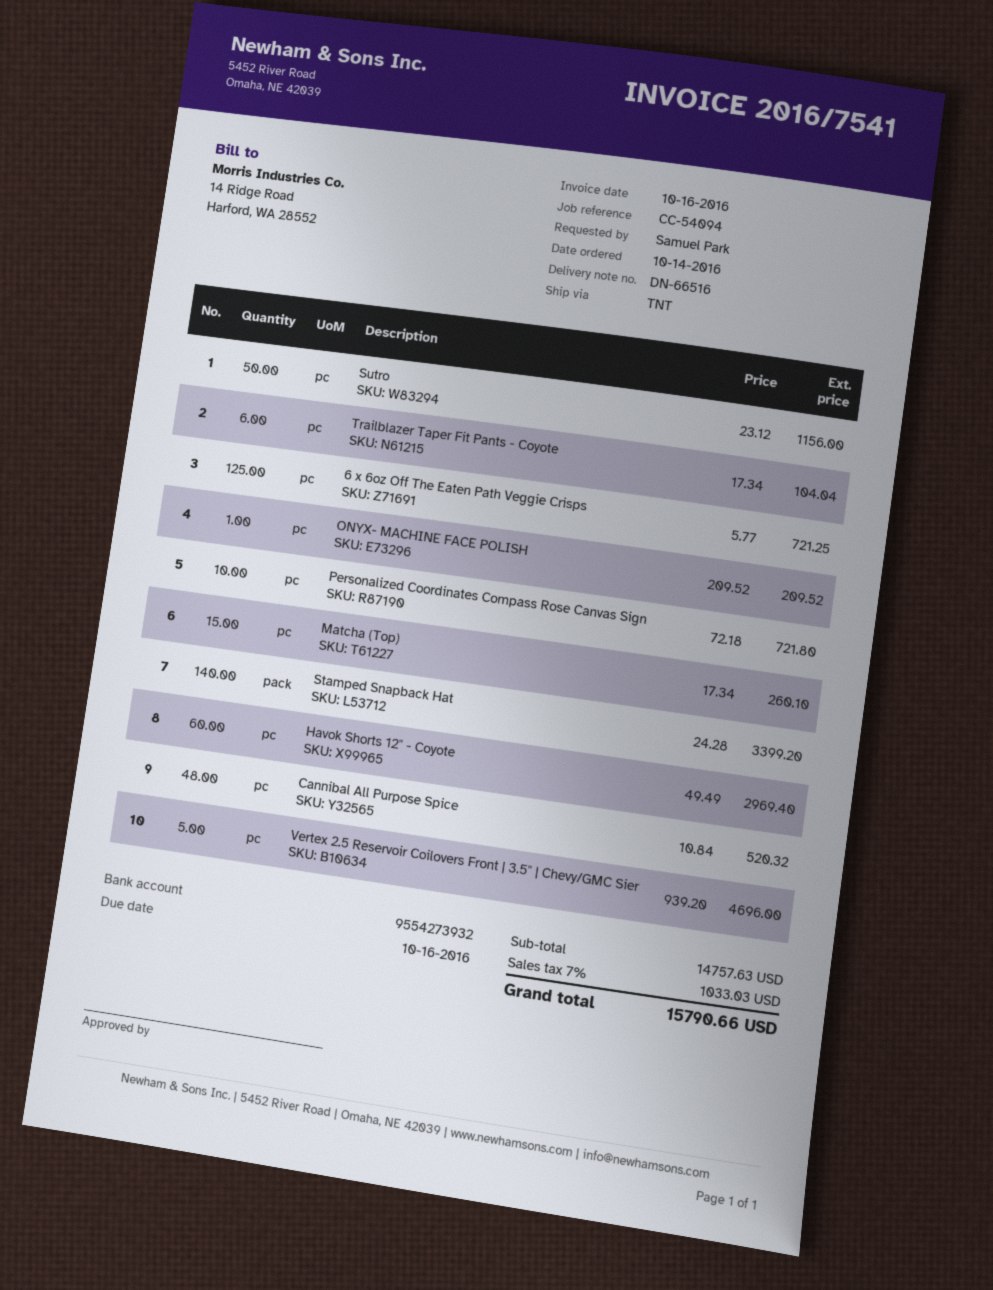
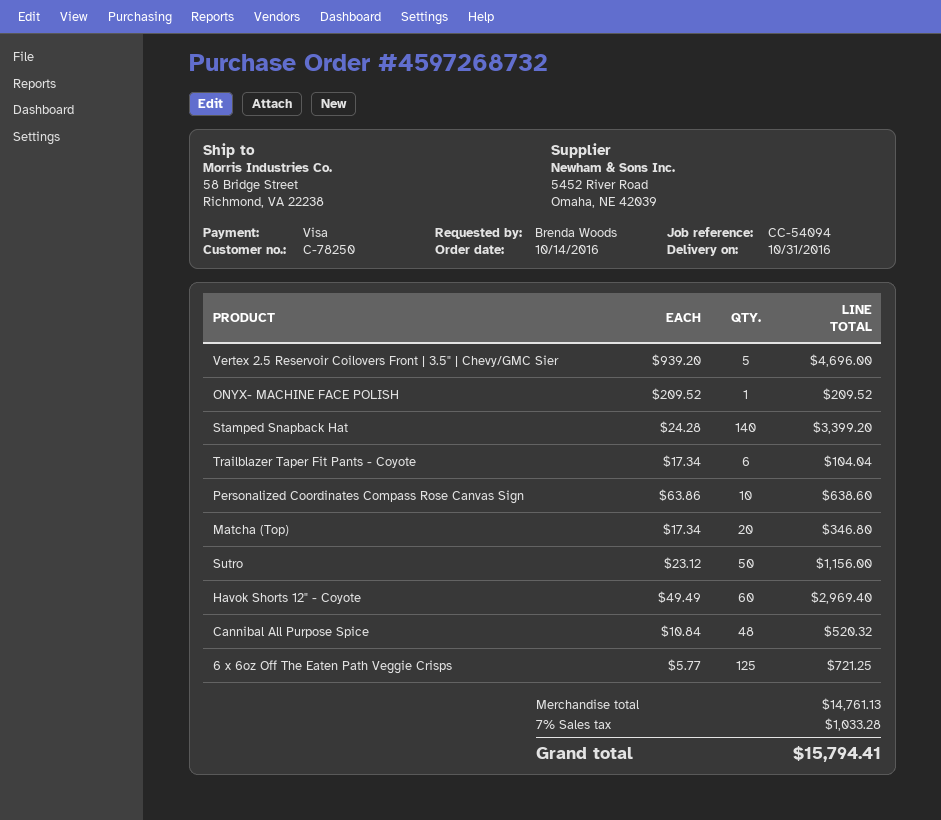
ordered by: Samuel Park -> Brenda Woods
Personalized Coordinates Compass Rose Canvas Sign: 10 x 72.18 = 721.80 -> 10 x 63.86 = 638.60
Matcha (Top): 15 x 17.34 = 260.10 -> 20 x 17.34 = 346.80
subtotal: 14757.63 -> 14761.13
tax: 7% = 1033.03 -> 7% = 1033.28
total: 15790.66 -> 15794.41

